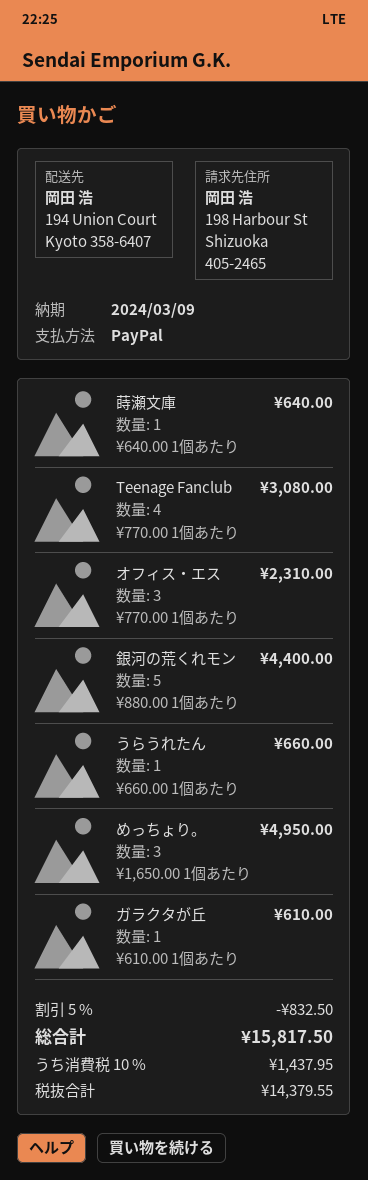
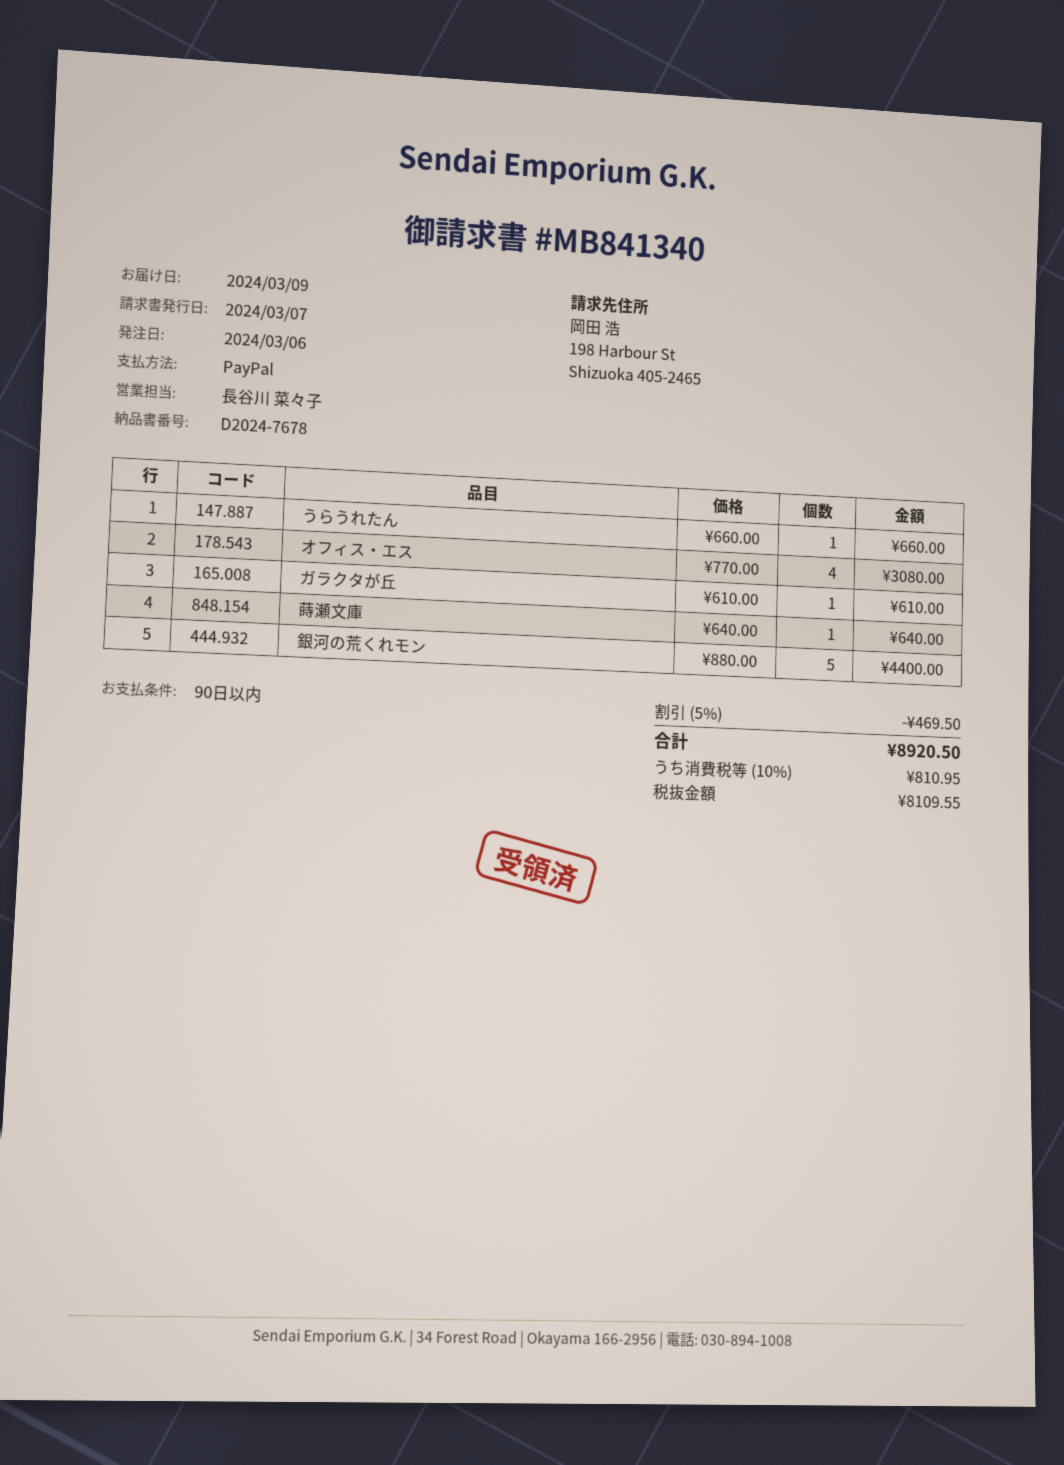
Teenage Fanclub: 4 x 770.00 = 3080.00 -> none
オフィス・エス: 3 x 770.00 = 2310.00 -> 4 x 770.00 = 3080.00
めっちょり。: 3 x 1650.00 = 4950.00 -> none
discount: 5% = 832.50 -> 5% = 469.50
net: 14379.55 -> 8109.55
tax: 10% = 1437.95 -> 10% = 810.95
total: 15817.50 -> 8920.50

